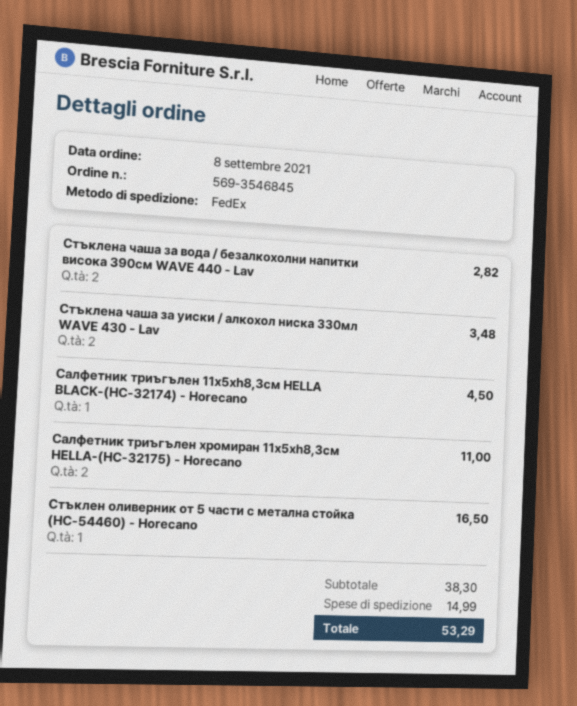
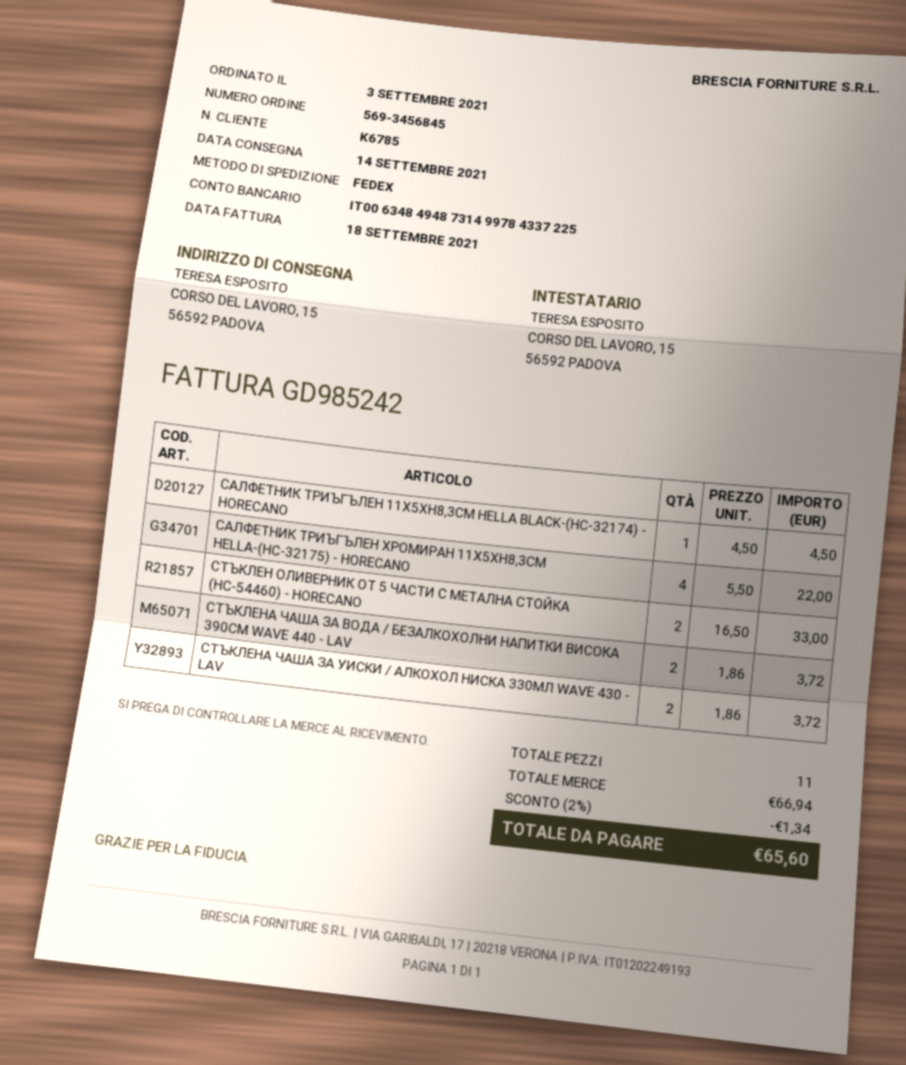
order number: 569-3546845 -> 569-3456845
order date: 2021-09-08 -> 2021-09-03
Стъклена чаша за вода / безалкохолни напитки висока 390см WAVE 440 - Lav: 2 for 2.82 -> 2 for 3.72
Стъклена чаша за уиски / алкохол ниска 330мл WAVE 430 - Lav: 2 for 3.48 -> 2 for 3.72
Салфетник триъгълен хромиран 11x5xh8,3см HELLA-(НС-32175) - Horecano: 2 for 11.00 -> 4 for 22.00
Стъклен оливерник от 5 части с метална стойка (HC-54460) - Horecano: 1 for 16.50 -> 2 for 33.00
subtotal: 38.30 -> 66.94
discount: none -> 2% = 1.34
shipping: 14.99 -> none
total: 53.29 -> 65.60

